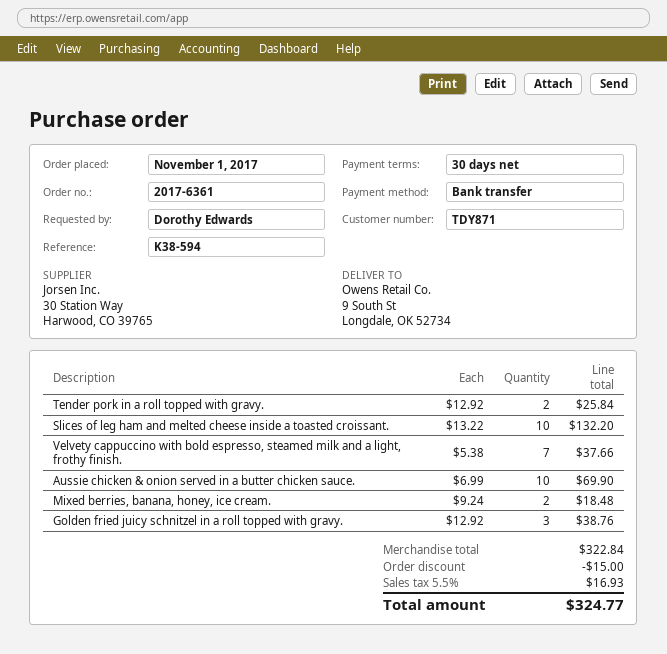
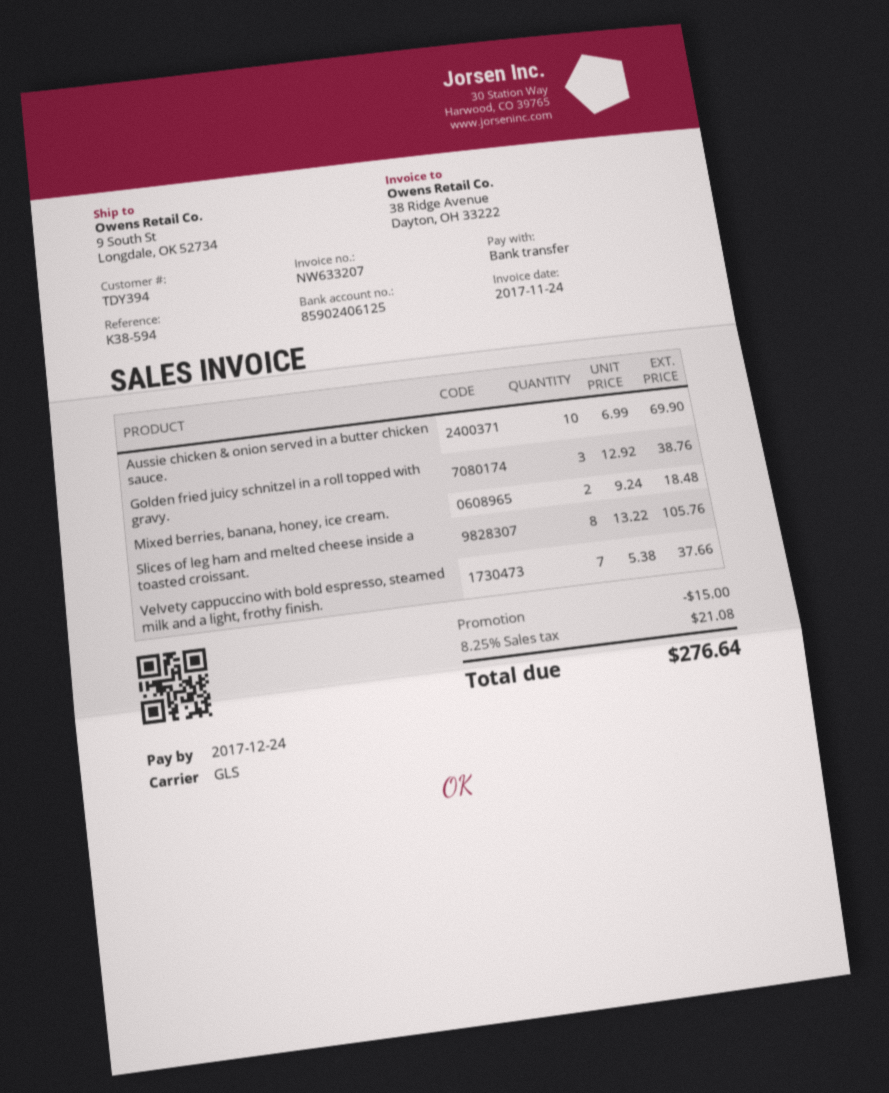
customer number: TDY871 -> TDY394
Tender pork in a roll topped with gravy.: 2 x 12.92 = 25.84 -> none
Slices of leg ham and melted cheese inside a toasted croissant.: 10 x 13.22 = 132.20 -> 8 x 13.22 = 105.76
tax: 5.5% = 16.93 -> 8.25% = 21.08
total: 324.77 -> 276.64

